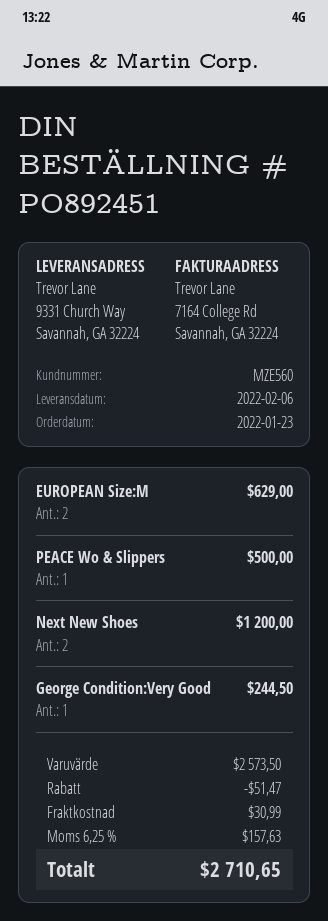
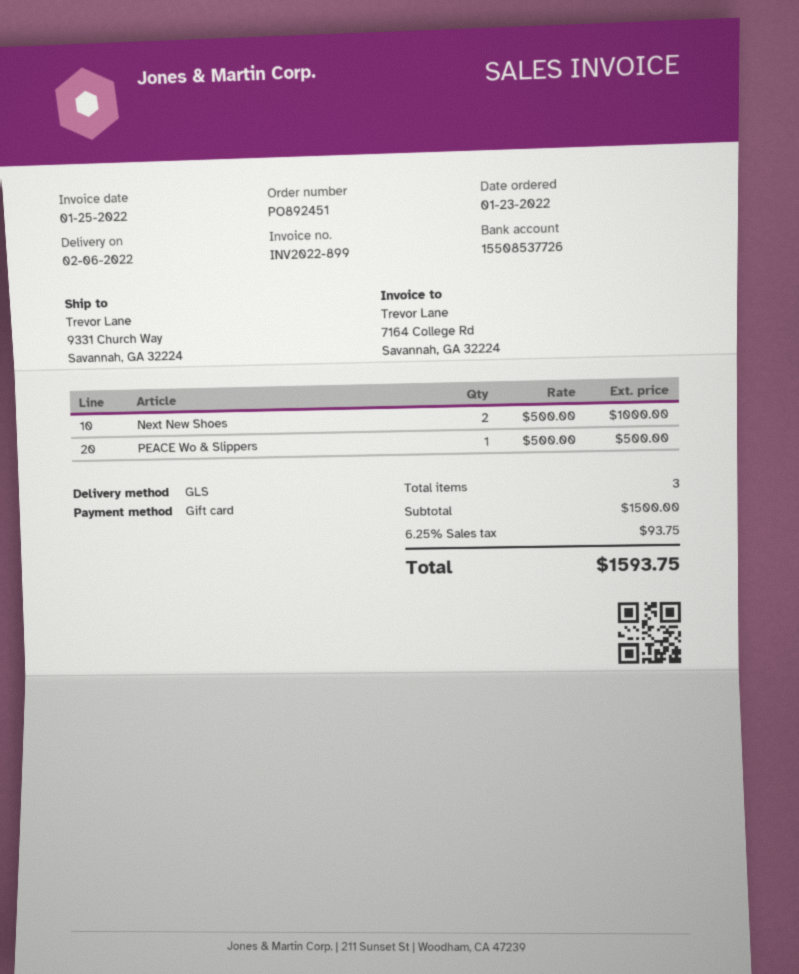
EUROPEAN Size:M: 2 for 629.00 -> none
Next New Shoes: 2 for 1200.00 -> 2 for 1000.00
George Condition:Very Good: 1 for 244.50 -> none
subtotal: 2573.50 -> 1500.00
discount: 51.47 -> none
shipping: 30.99 -> none
tax: 6.25% = 157.63 -> 6.25% = 93.75
total: 2710.65 -> 1593.75

